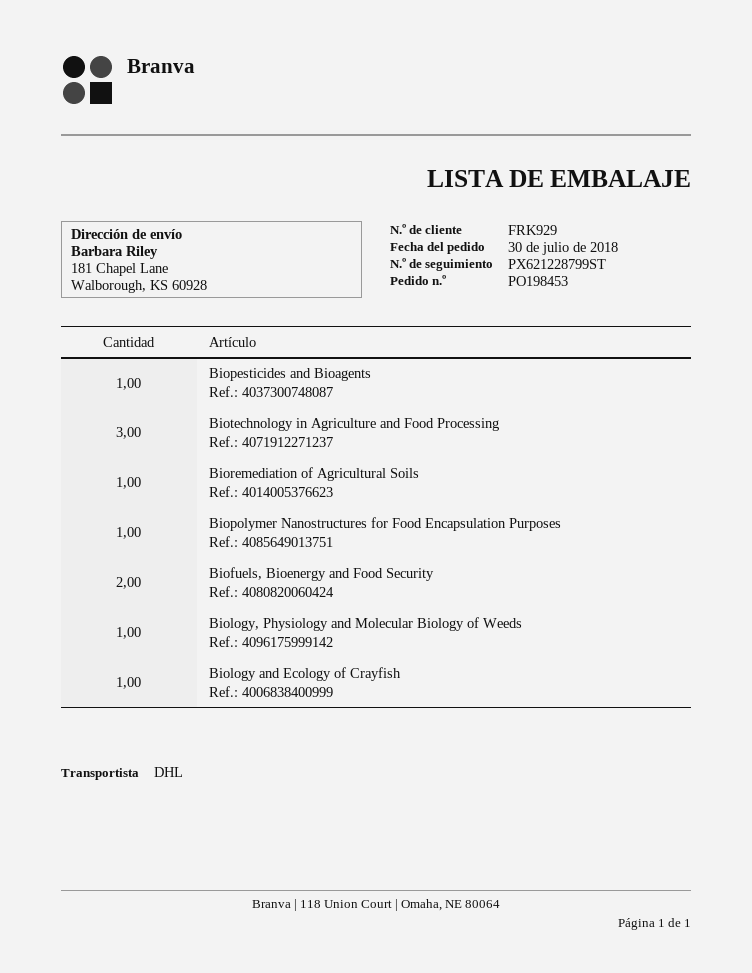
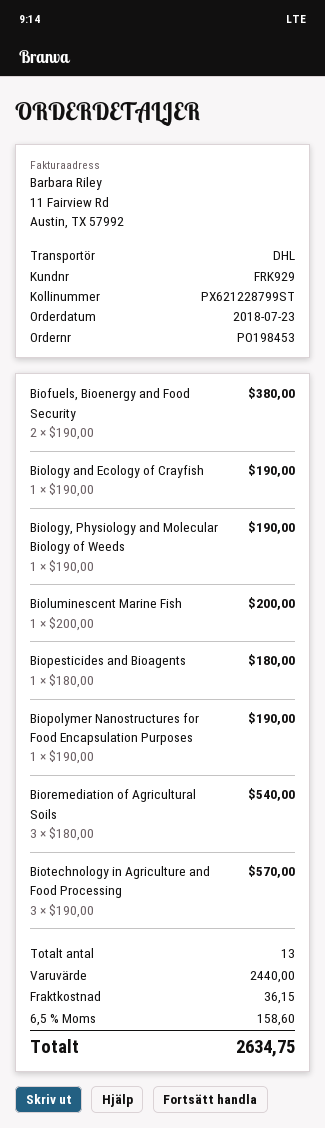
order date: 2018-07-30 -> 2018-07-23
Bioremediation of Agricultural Soils: 1 -> 3
Bioluminescent Marine Fish: none -> 1

